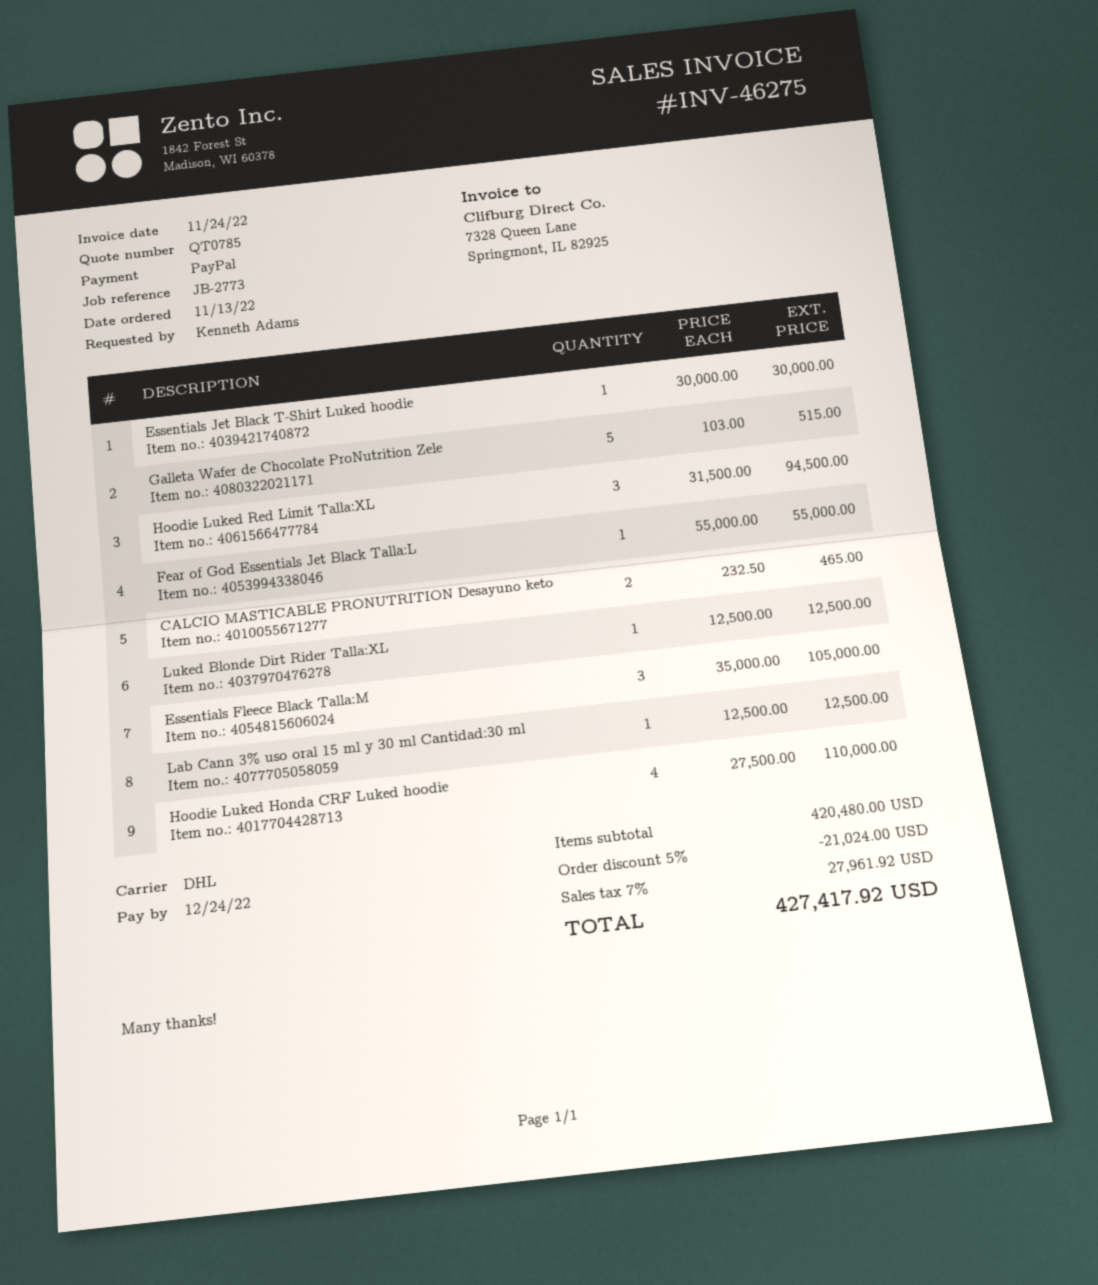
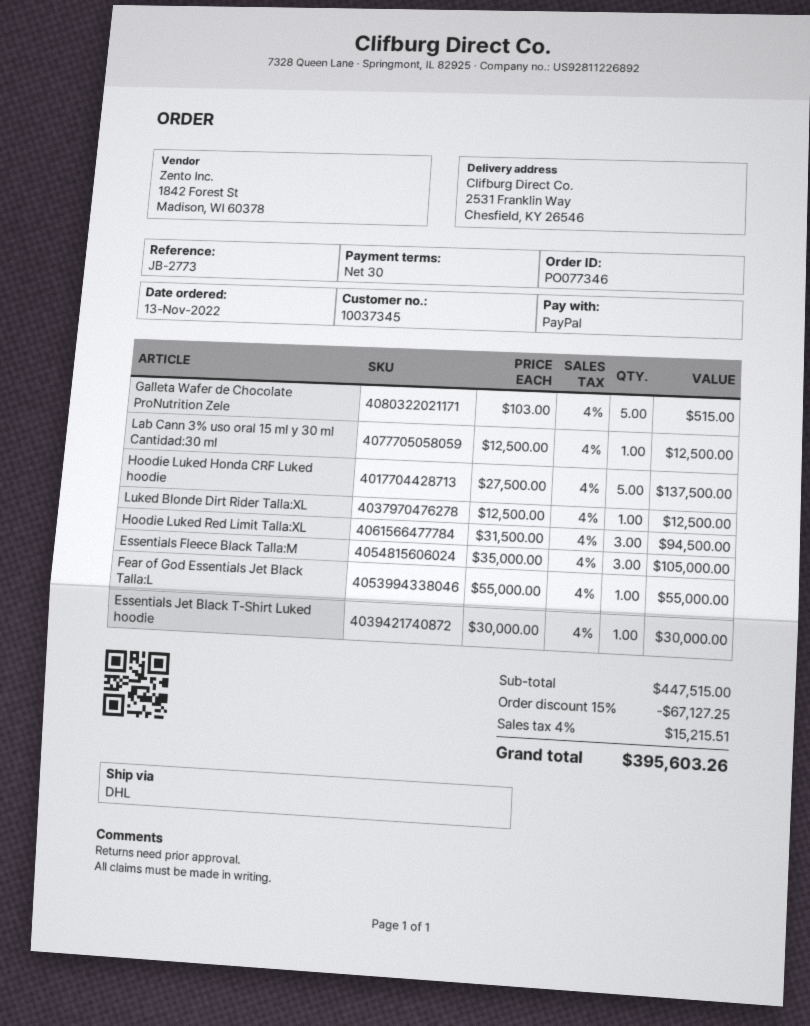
CALCIO MASTICABLE PRONUTRITION Desayuno keto: 2 x 232.50 = 465.00 -> none
Hoodie Luked Honda CRF Luked hoodie: 4 x 27500.00 = 110000.00 -> 5 x 27500.00 = 137500.00
subtotal: 420480.00 -> 447515.00
discount: 5% = 21024.00 -> 15% = 67127.25
tax: 7% = 27961.92 -> 4% = 15215.51
total: 427417.92 -> 395603.26

